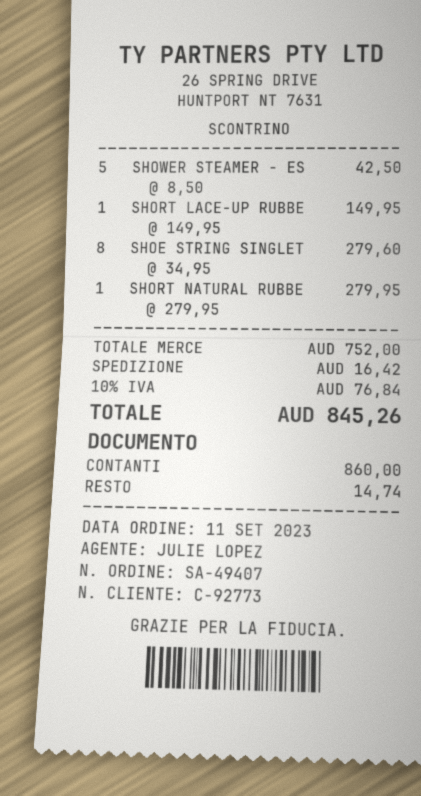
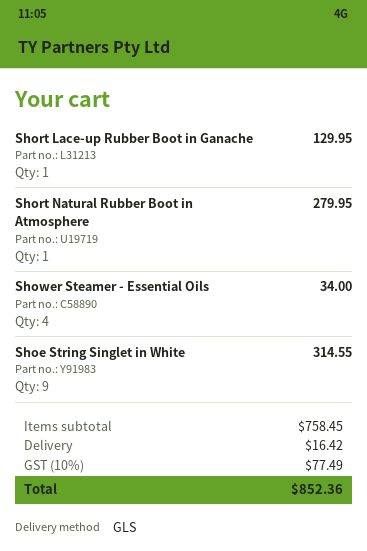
SHOWER STEAMER - ES: 5 for 42.50 -> 4 for 34.00
SHORT LACE-UP RUBBE: 1 for 149.95 -> 1 for 129.95
SHOE STRING SINGLET: 8 for 279.60 -> 9 for 314.55
subtotal: 752.00 -> 758.45
tax: 10% = 76.84 -> 10% = 77.49
total: 845.26 -> 852.36

